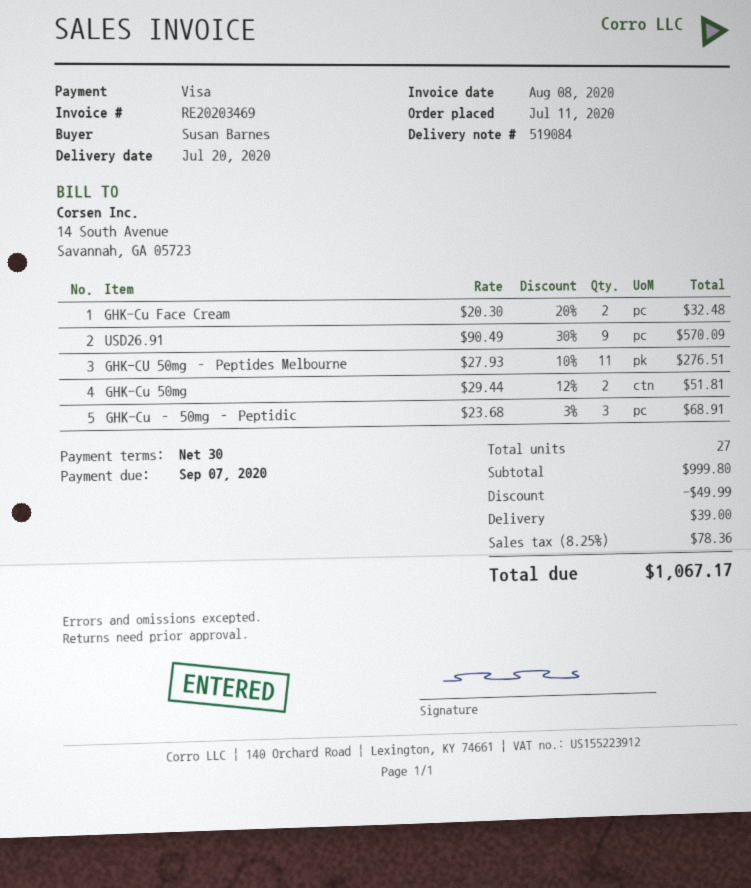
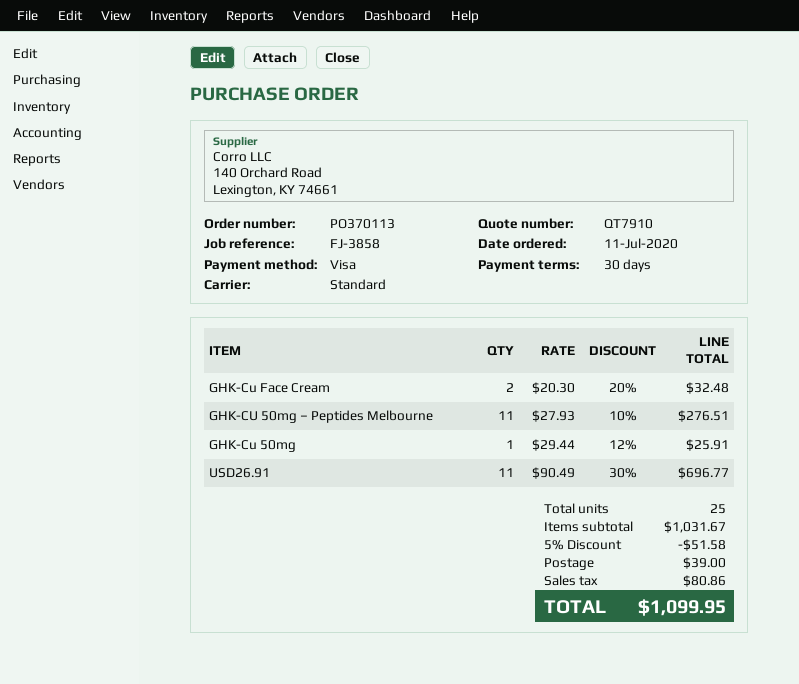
USD26.91: 9 x 90.49 - 30% = 570.09 -> 11 x 90.49 - 30% = 696.77
GHK-Cu 50mg: 2 x 29.44 - 12% = 51.81 -> 1 x 29.44 - 12% = 25.91
GHK-Cu – 50mg – Peptidic: 3 x 23.68 - 3% = 68.91 -> none
total quantity: 27 -> 25
subtotal: 999.80 -> 1031.67
discount: 49.99 -> 51.58
tax: 78.36 -> 80.86
total: 1067.17 -> 1099.95

